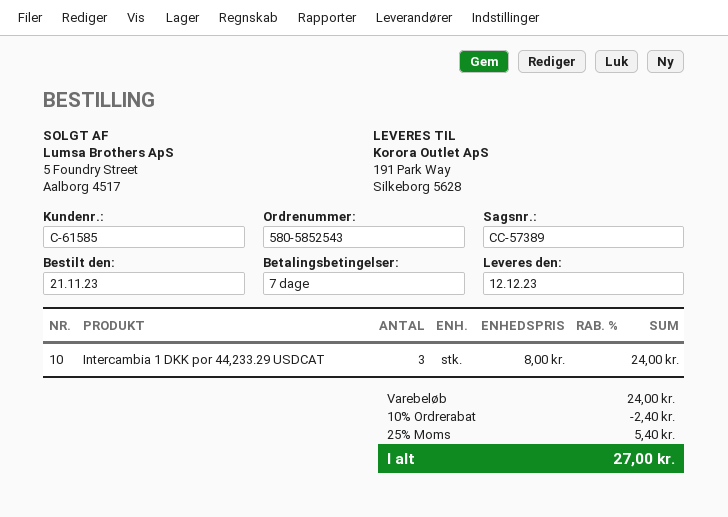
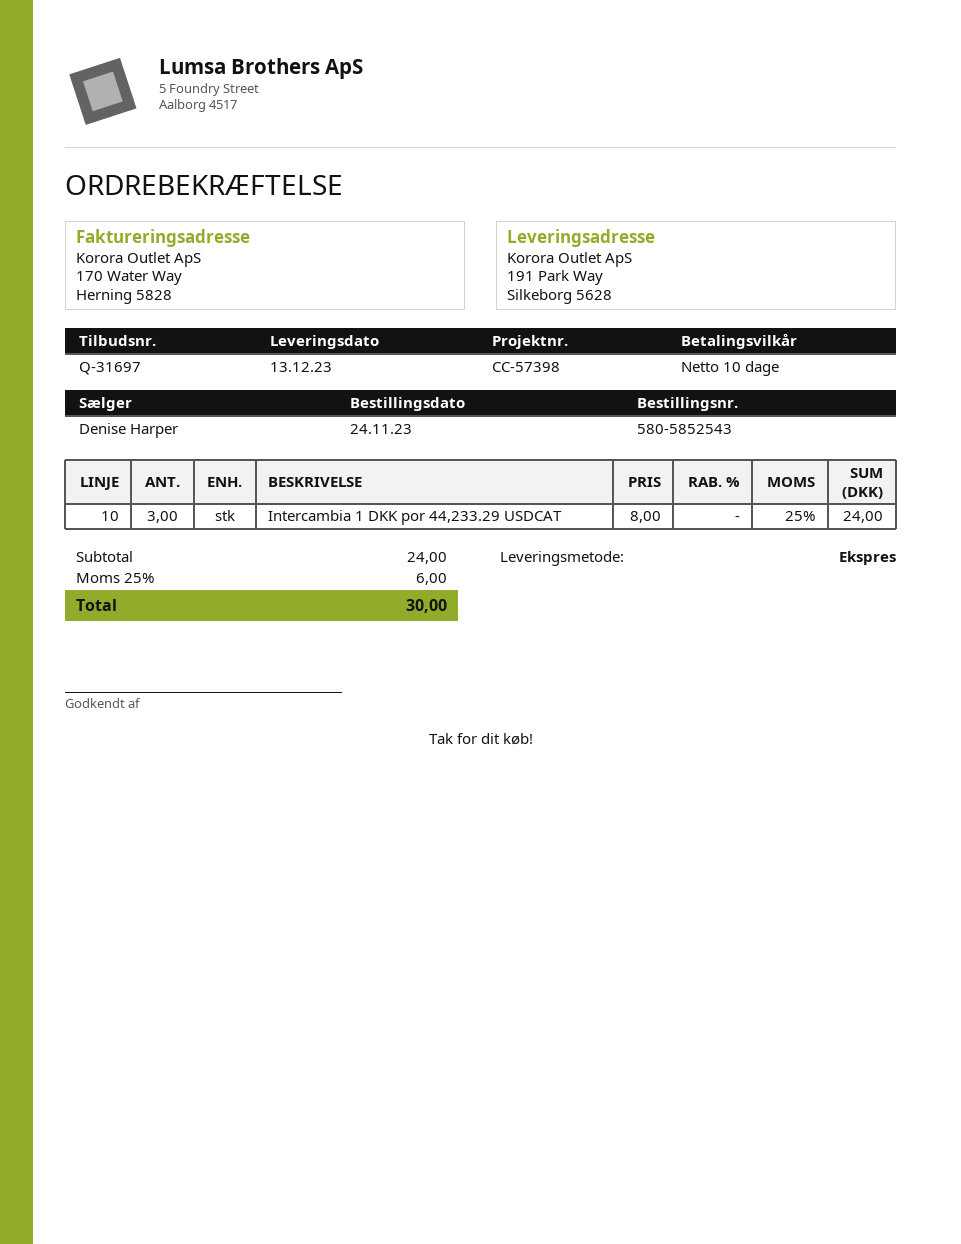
order date: 2023-11-21 -> 2023-11-24
delivery date: 2023-12-12 -> 2023-12-13
payment terms: 7 days -> 10 days
reference: CC-57389 -> CC-57398
discount: 10% = 2.40 -> none
tax: 25% = 5.40 -> 25% = 6.00
total: 27.00 -> 30.00

